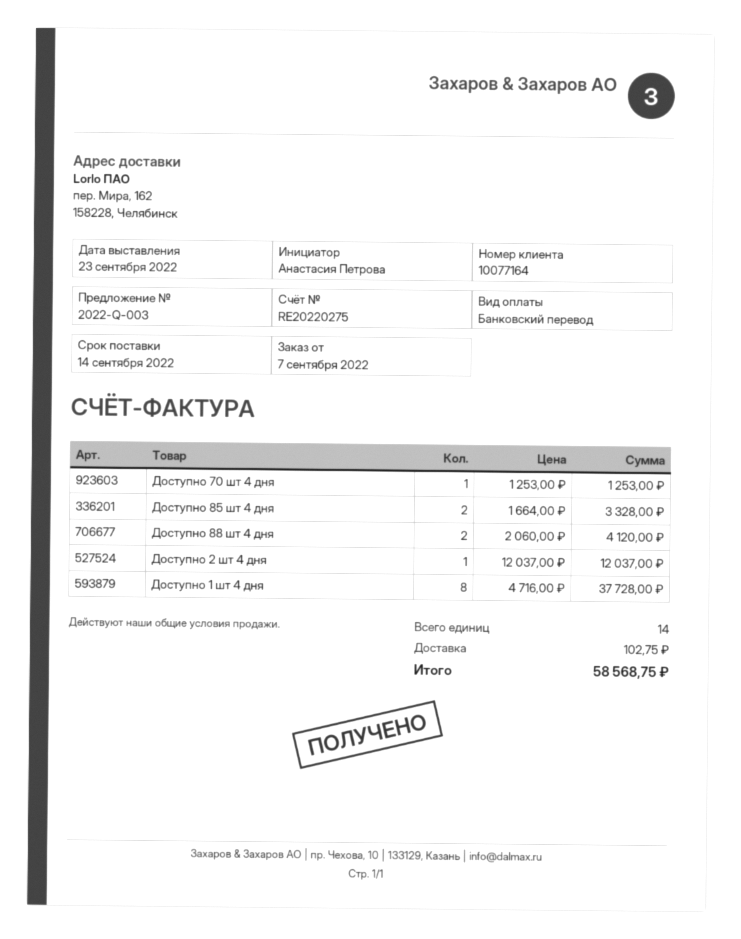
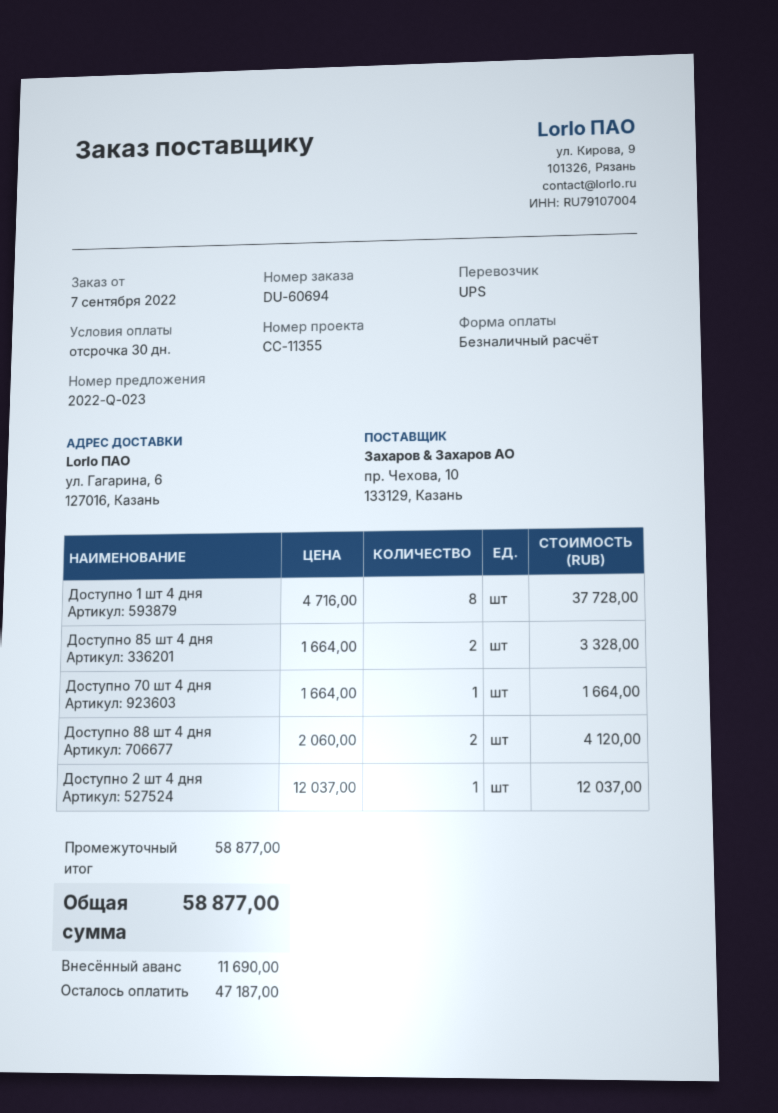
quote number: 2022-Q-003 -> 2022-Q-023
ship to: пер. Мира, 162, 158228, Челябинск -> ул. Гагарина, 6, 127016, Казань
Доступно 70 шт 4 дня: 1 x 1253.00 = 1253.00 -> 1 x 1664.00 = 1664.00
shipping: 102.75 -> none
total: 58568.75 -> 58877.00

